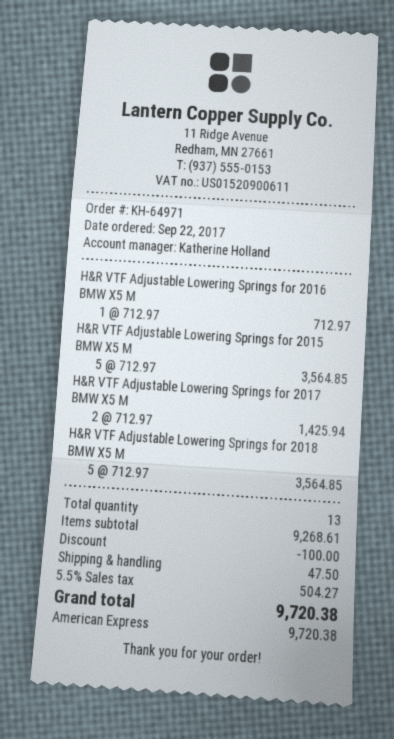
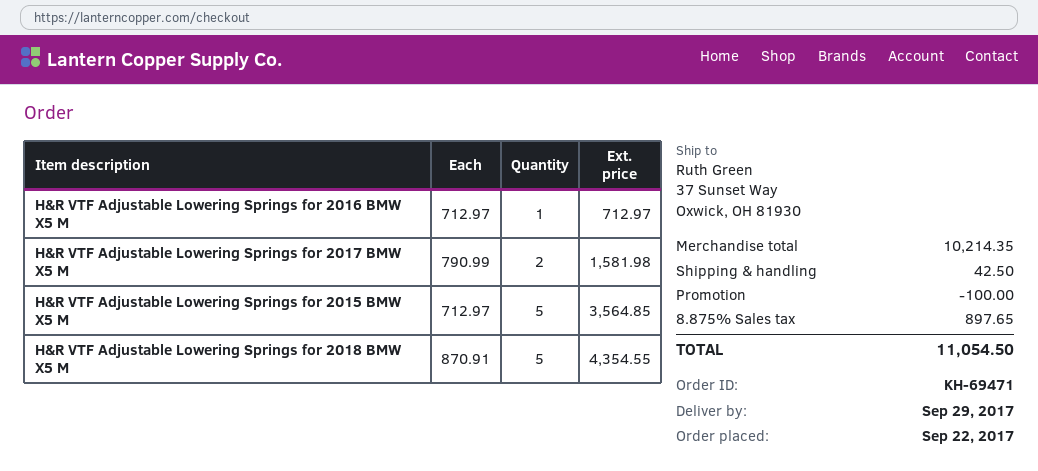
order number: KH-64971 -> KH-69471
H&R VTF Adjustable Lowering Springs for 2017 BMW X5 M: 2 x 712.97 = 1425.94 -> 2 x 790.99 = 1581.98
H&R VTF Adjustable Lowering Springs for 2018 BMW X5 M: 5 x 712.97 = 3564.85 -> 5 x 870.91 = 4354.55
subtotal: 9268.61 -> 10214.35
shipping: 47.50 -> 42.50
tax: 5.5% = 504.27 -> 8.875% = 897.65
total: 9720.38 -> 11054.50

